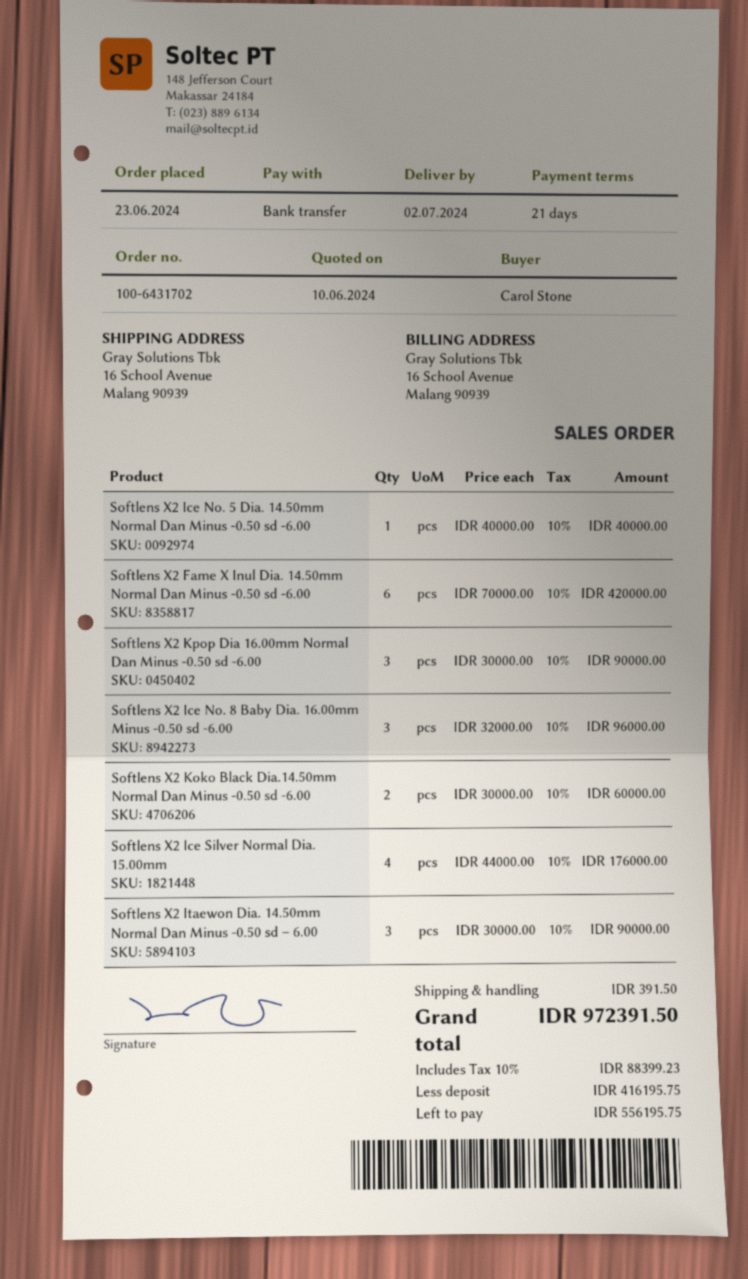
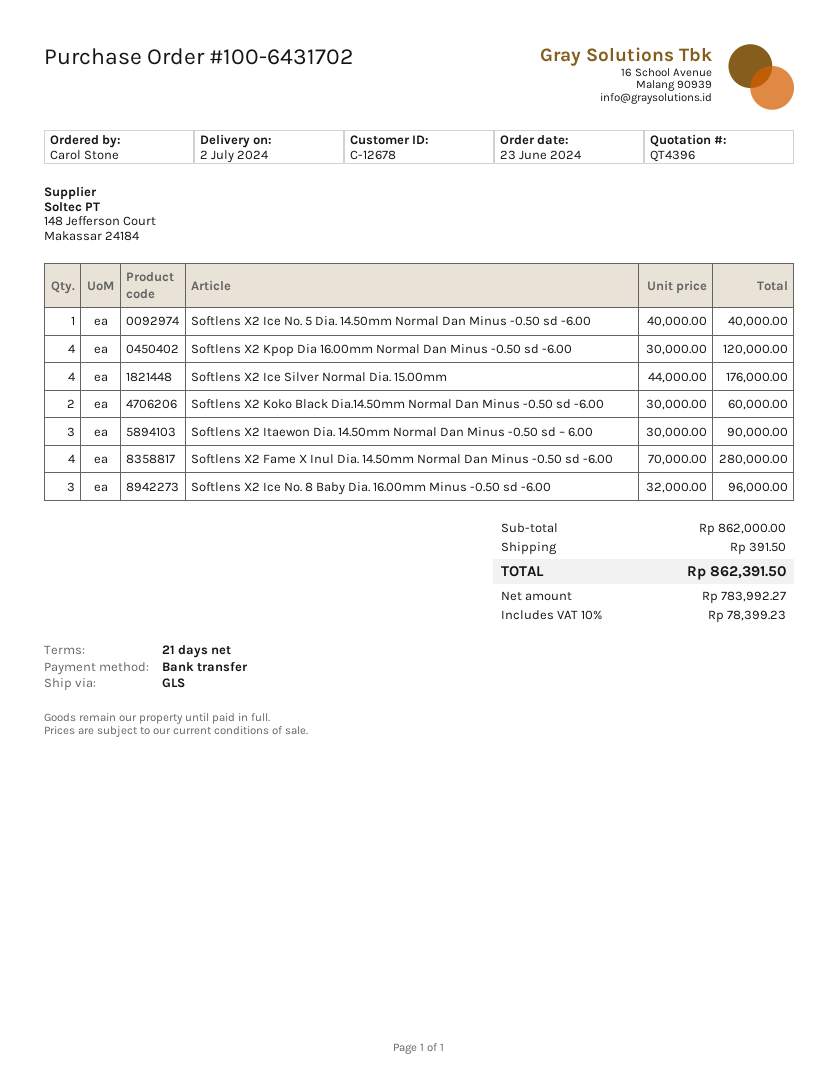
Softlens X2 Fame X Inul Dia. 14.50mm Normal Dan Minus -0.50 sd -6.00: 6 x 70000.00 = 420000.00 -> 4 x 70000.00 = 280000.00
Softlens X2 Kpop Dia 16.00mm Normal Dan Minus -0.50 sd -6.00: 3 x 30000.00 = 90000.00 -> 4 x 30000.00 = 120000.00
tax: 10% = 88399.23 -> 10% = 78399.23
total: 972391.50 -> 862391.50

